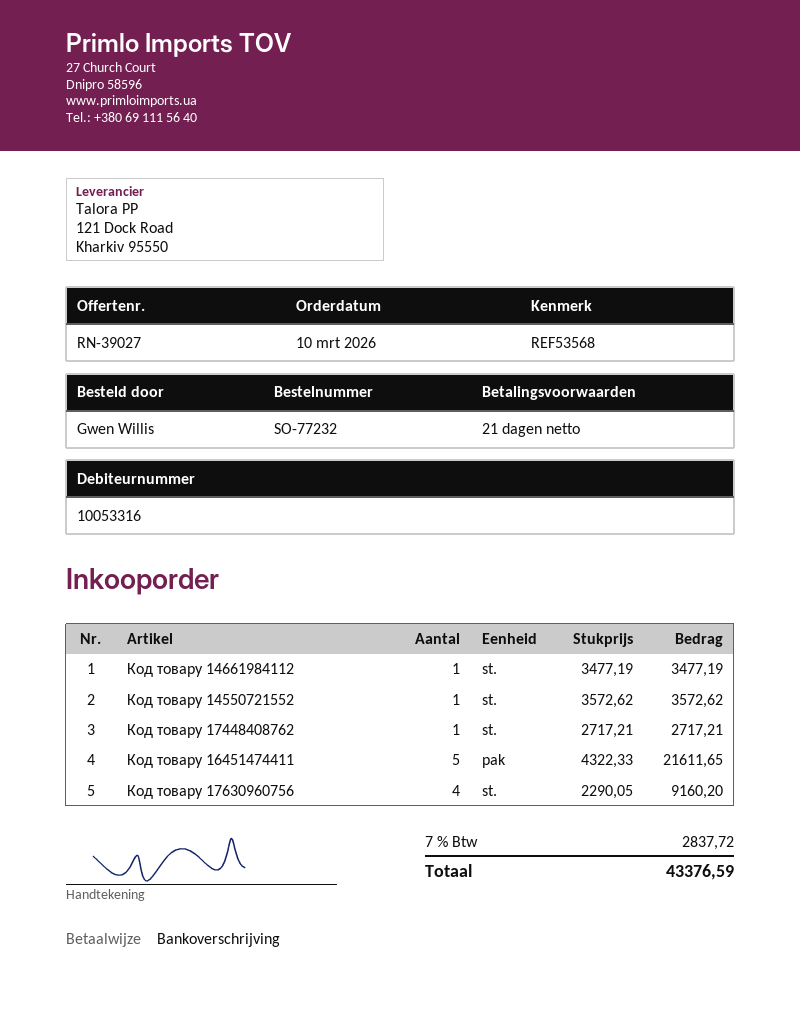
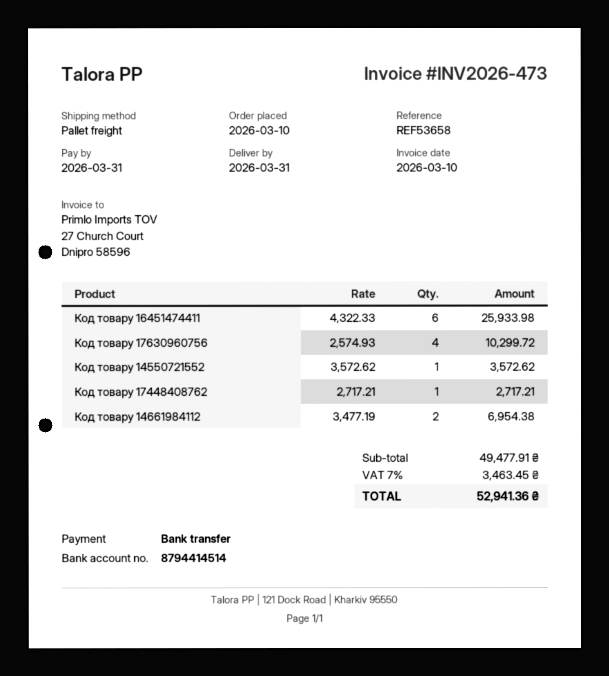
reference: REF53568 -> REF53658
Код товару 14661984112: 1 x 3477.19 = 3477.19 -> 2 x 3477.19 = 6954.38
Код товару 16451474411: 5 x 4322.33 = 21611.65 -> 6 x 4322.33 = 25933.98
Код товару 17630960756: 4 x 2290.05 = 9160.20 -> 4 x 2574.93 = 10299.72
tax: 7% = 2837.72 -> 7% = 3463.45
total: 43376.59 -> 52941.36

